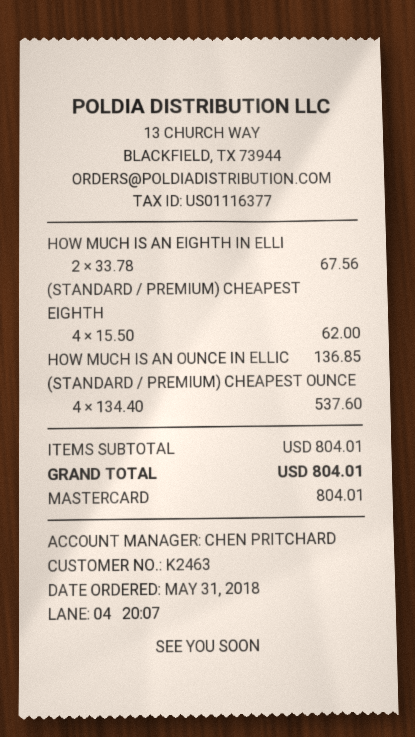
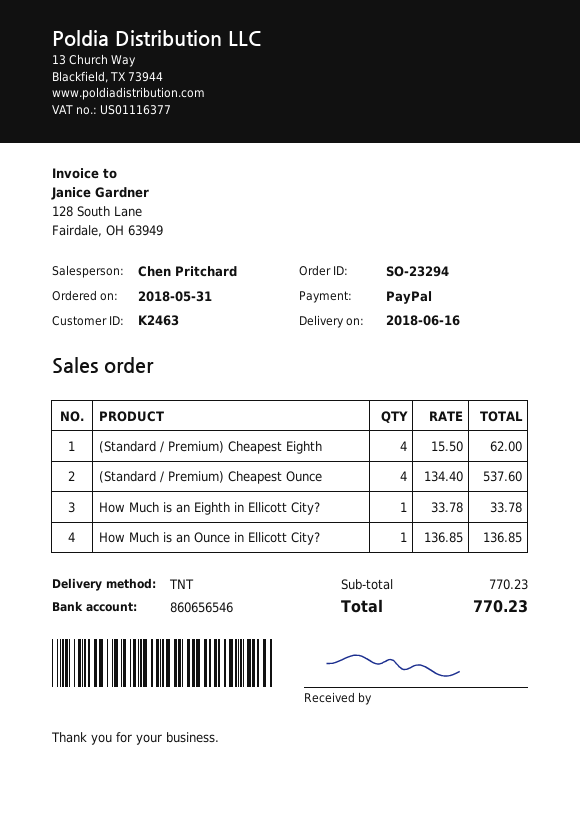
payment method: Mastercard -> PayPal
HOW MUCH IS AN EIGHTH IN ELLI: 2 x 33.78 = 67.56 -> 1 x 33.78 = 33.78
subtotal: 804.01 -> 770.23
total: 804.01 -> 770.23

